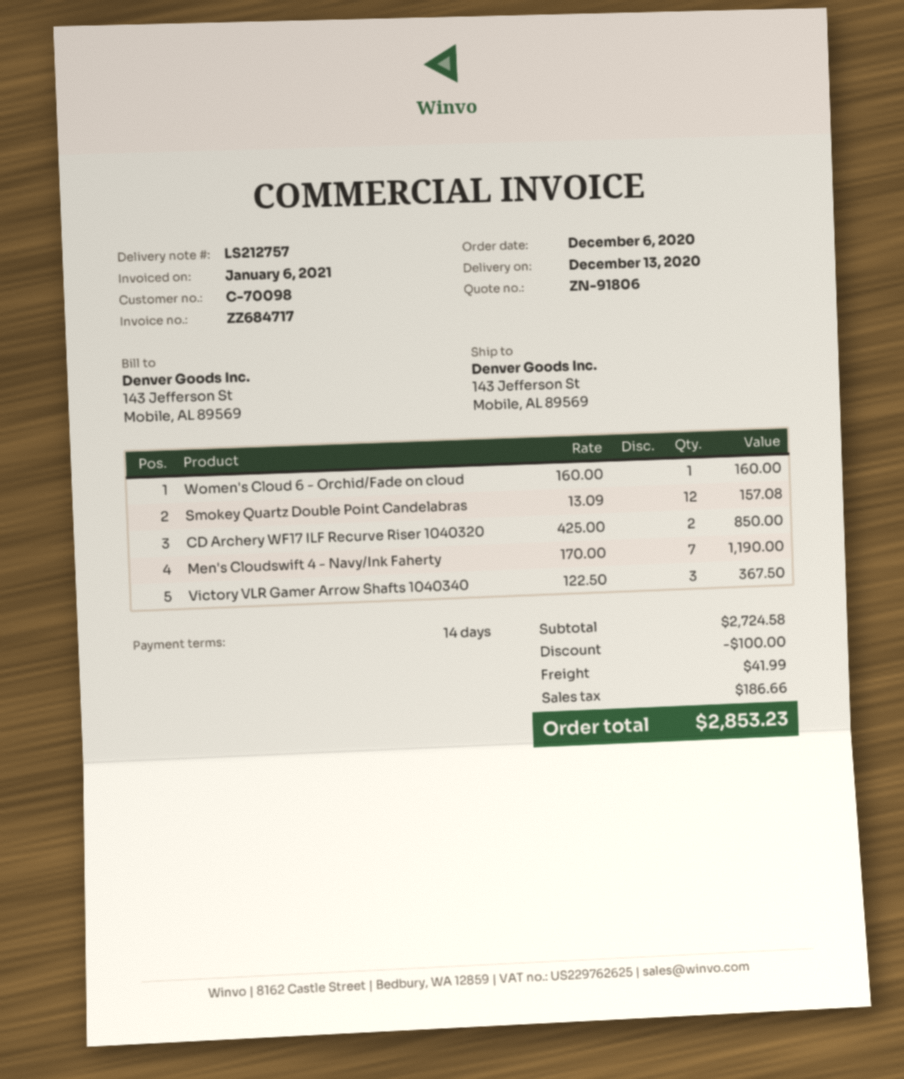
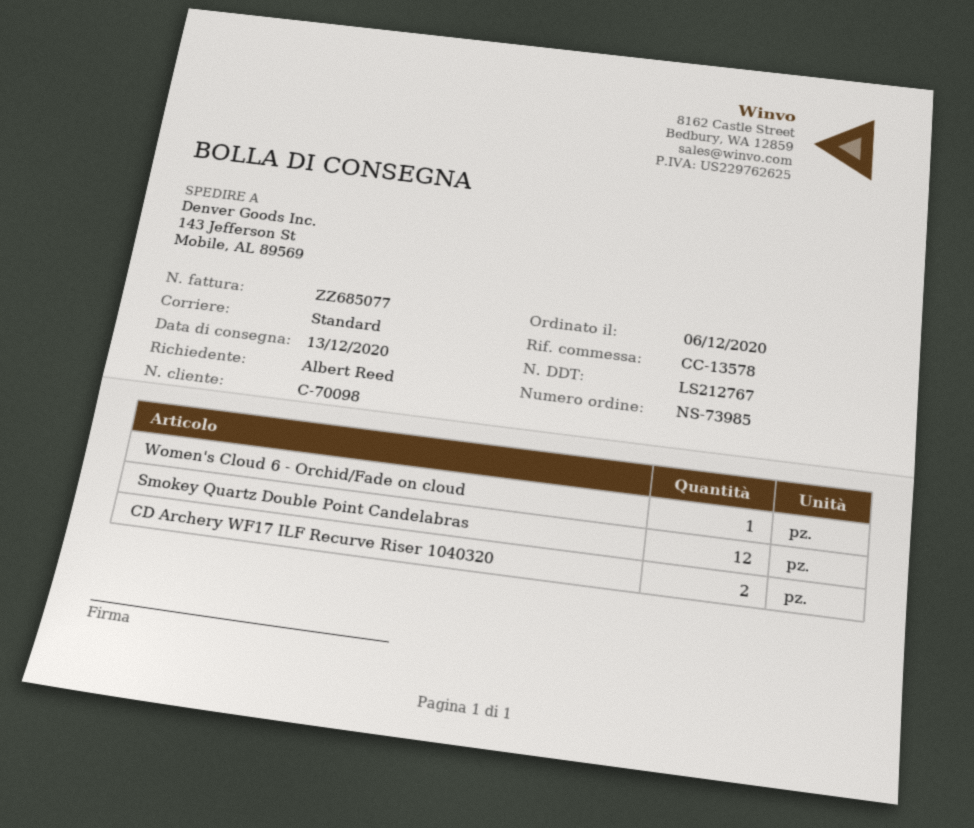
delivery note number: LS212757 -> LS212767
invoice number: ZZ684717 -> ZZ685077
Men's Cloudswift 4 - Navy/Ink Faherty: 7 -> none
Victory VLR Gamer Arrow Shafts 1040340: 3 -> none

